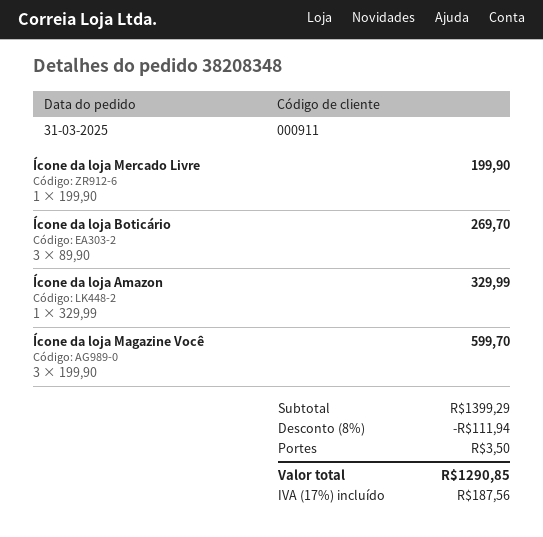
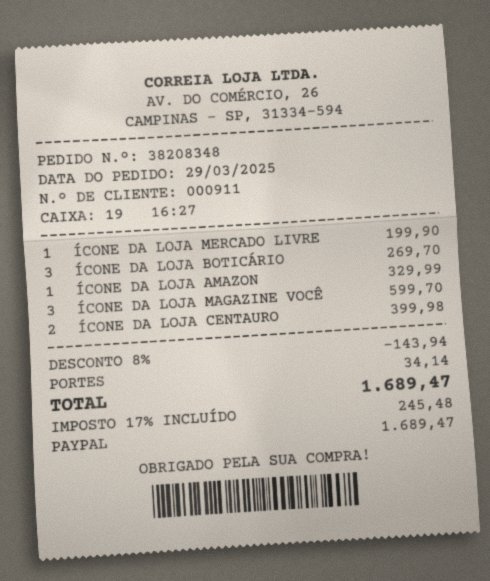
order date: 2025-03-31 -> 2025-03-29
ÍCONE DA LOJA CENTAURO: none -> 2 for 399.98
discount: 8% = 111.94 -> 8% = 143.94
shipping: 3.50 -> 34.14
tax: 17% = 187.56 -> 17% = 245.48
total: 1290.85 -> 1689.47

